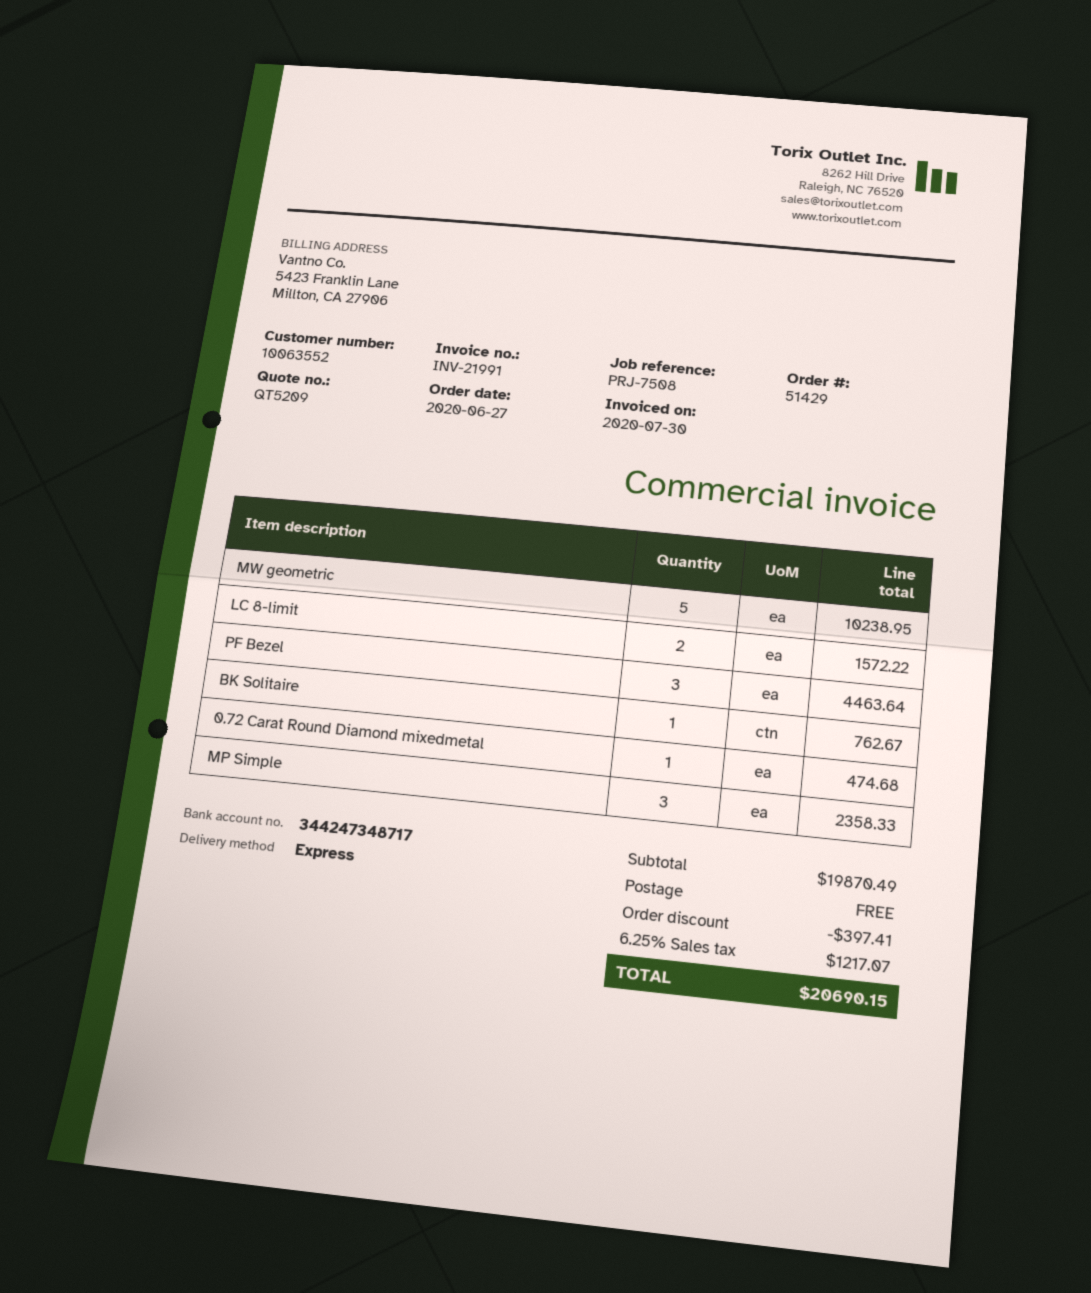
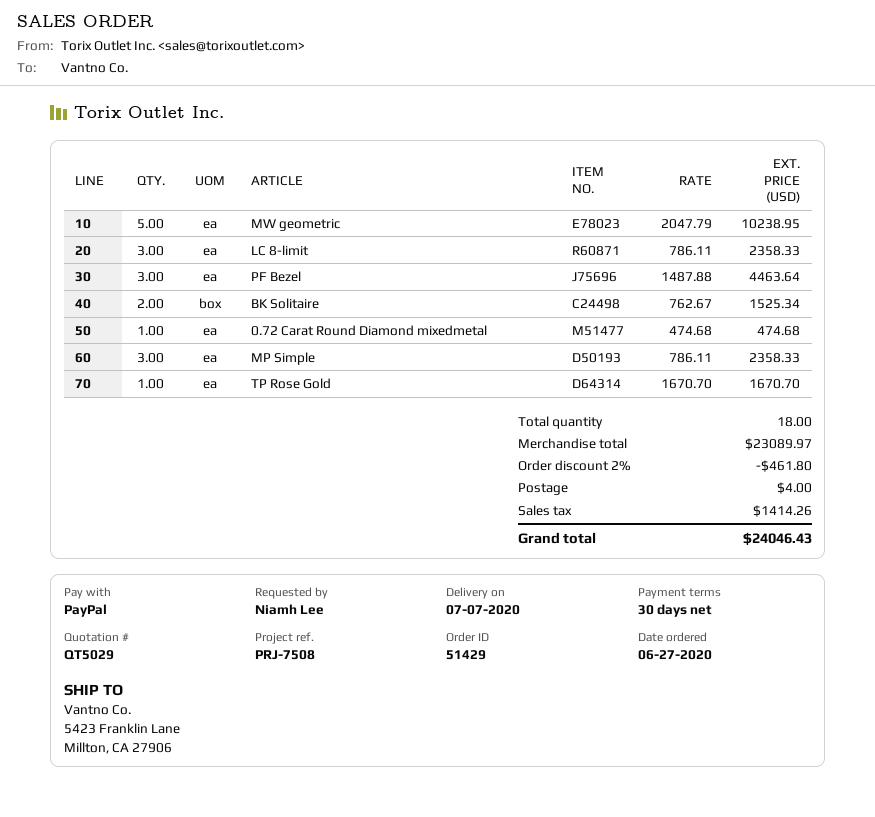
quote number: QT5209 -> QT5029
LC 8-limit: 2 for 1572.22 -> 3 for 2358.33
BK Solitaire: 1 for 762.67 -> 2 for 1525.34
TP Rose Gold: none -> 1 for 1670.70
subtotal: 19870.49 -> 23089.97
discount: 397.41 -> 461.80
shipping: 0.00 -> 4.00
tax: 1217.07 -> 1414.26
total: 20690.15 -> 24046.43

